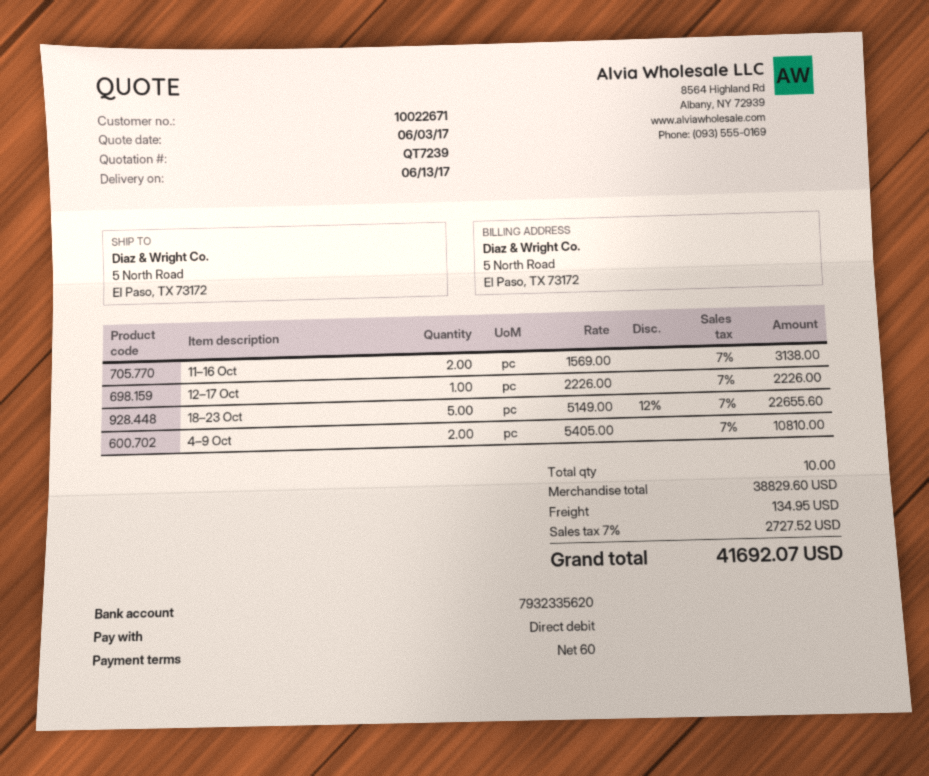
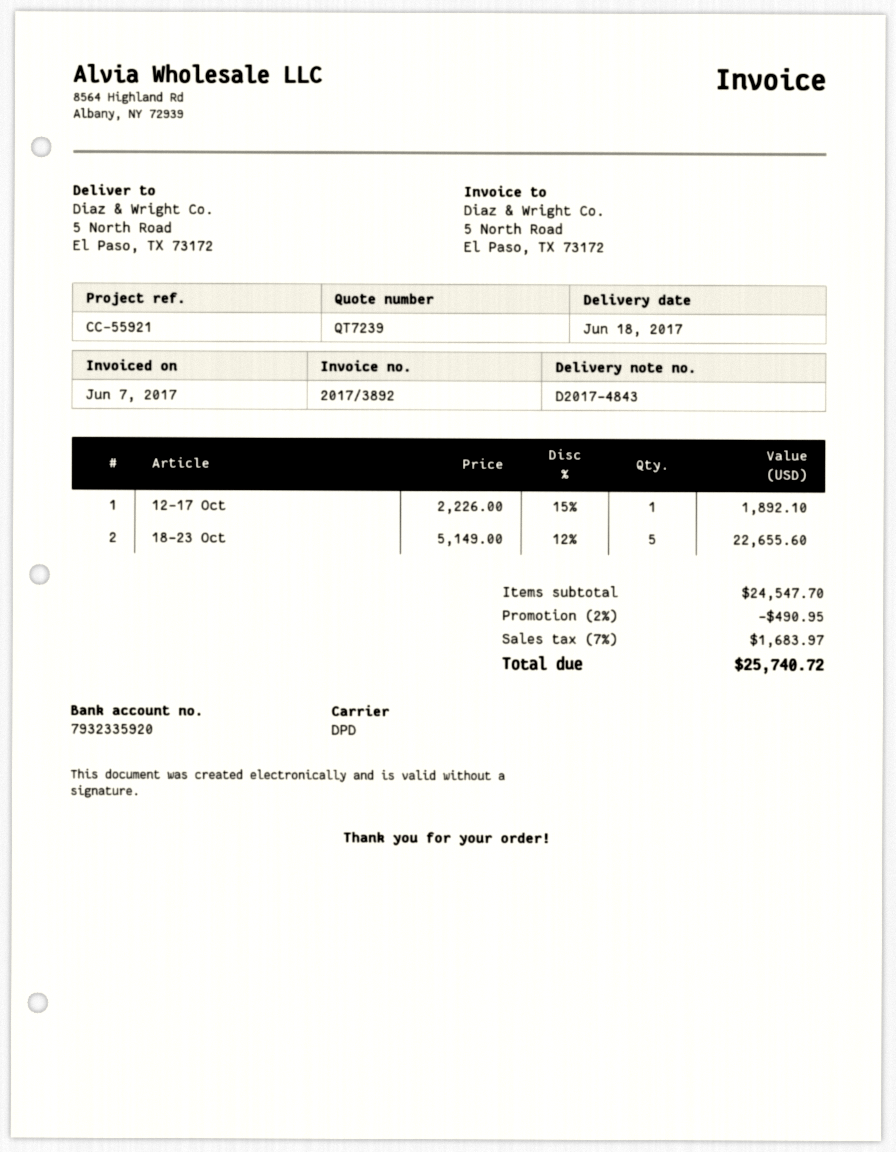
delivery date: 2017-06-13 -> 2017-06-18
bank account: 7932335620 -> 7932335920
11–16 Oct: 2 x 1569.00 = 3138.00 -> none
12–17 Oct: 1 x 2226.00 = 2226.00 -> 1 x 2226.00 - 15% = 1892.10
4–9 Oct: 2 x 5405.00 = 10810.00 -> none
subtotal: 38829.60 -> 24547.70
discount: none -> 2% = 490.95
shipping: 134.95 -> none
tax: 7% = 2727.52 -> 7% = 1683.97
total: 41692.07 -> 25740.72

